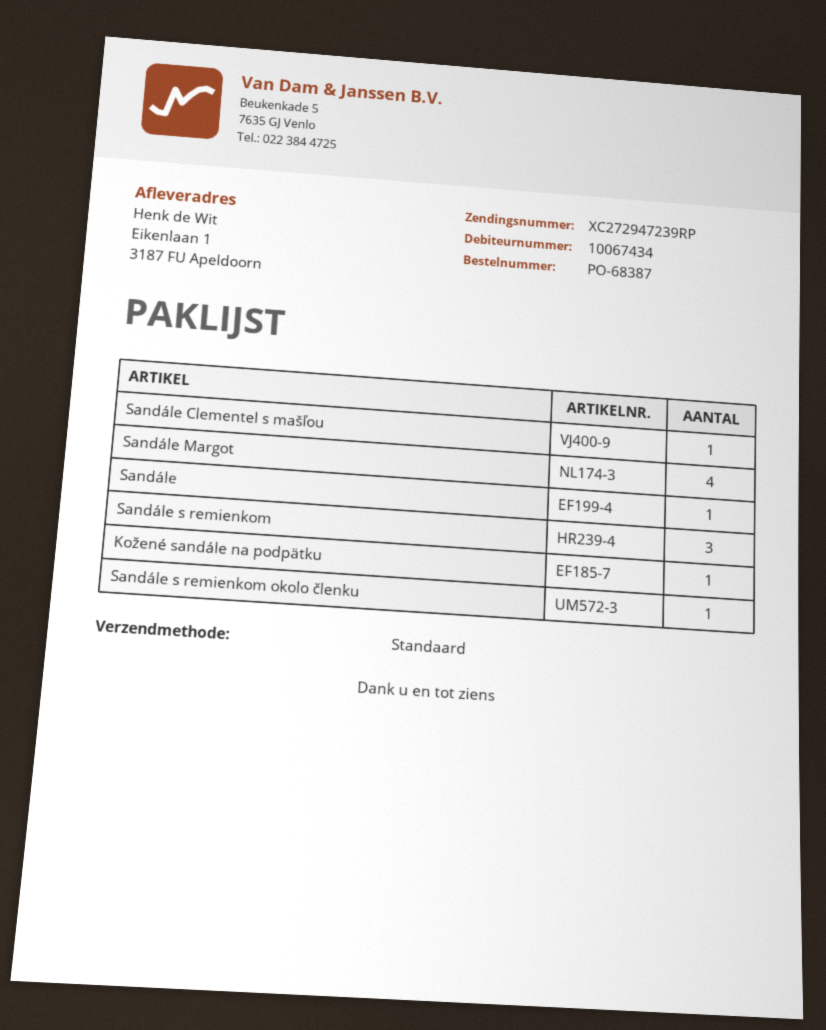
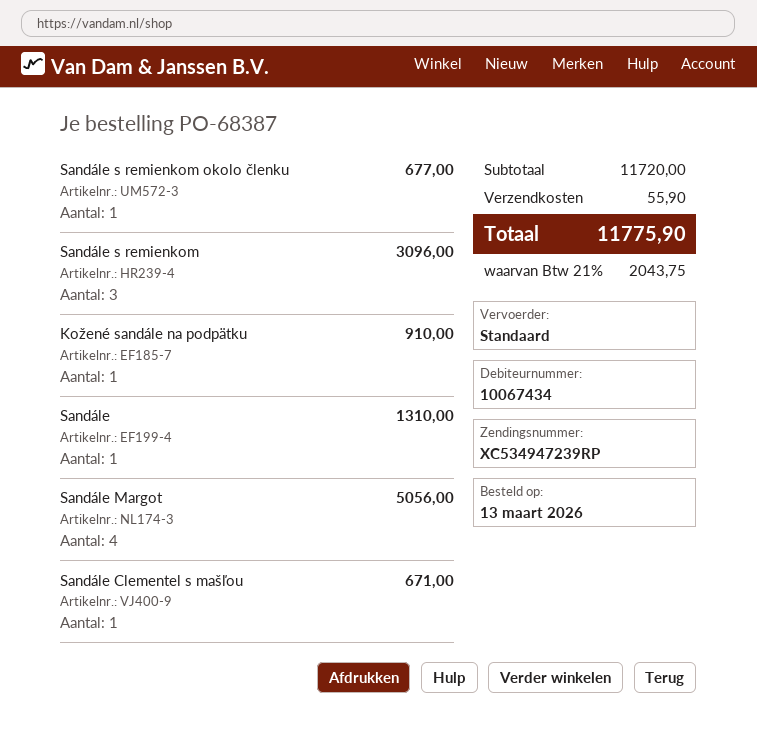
tracking number: XC272947239RP -> XC534947239RP

